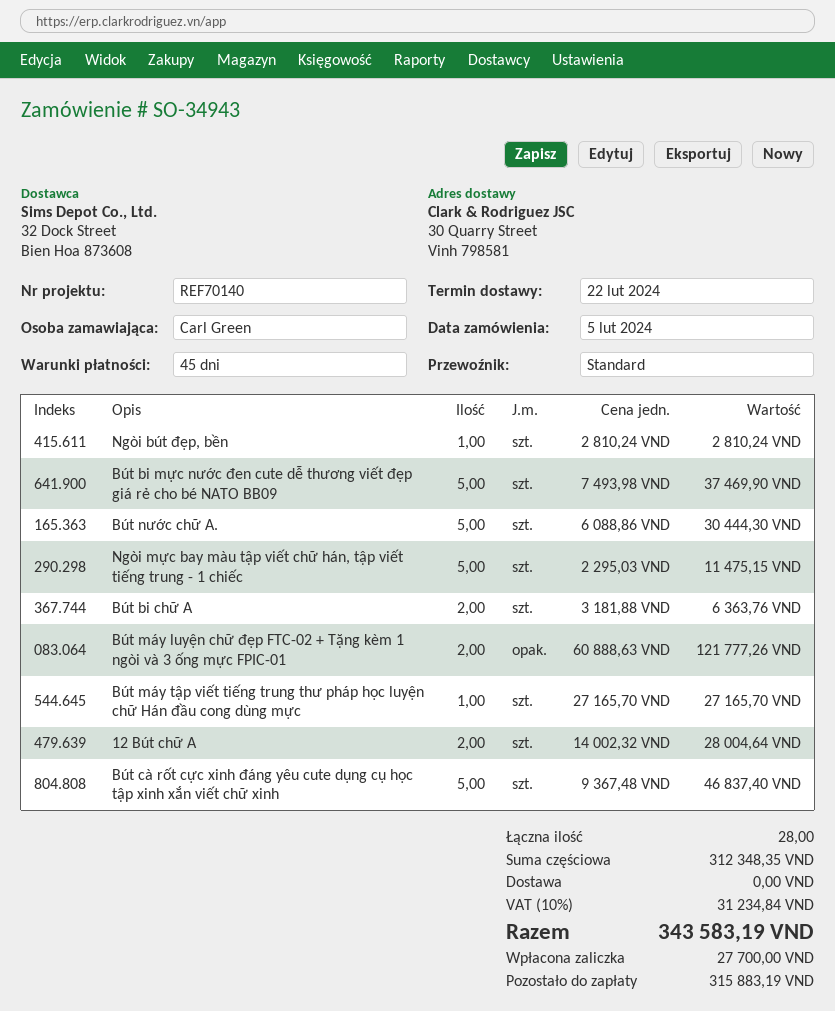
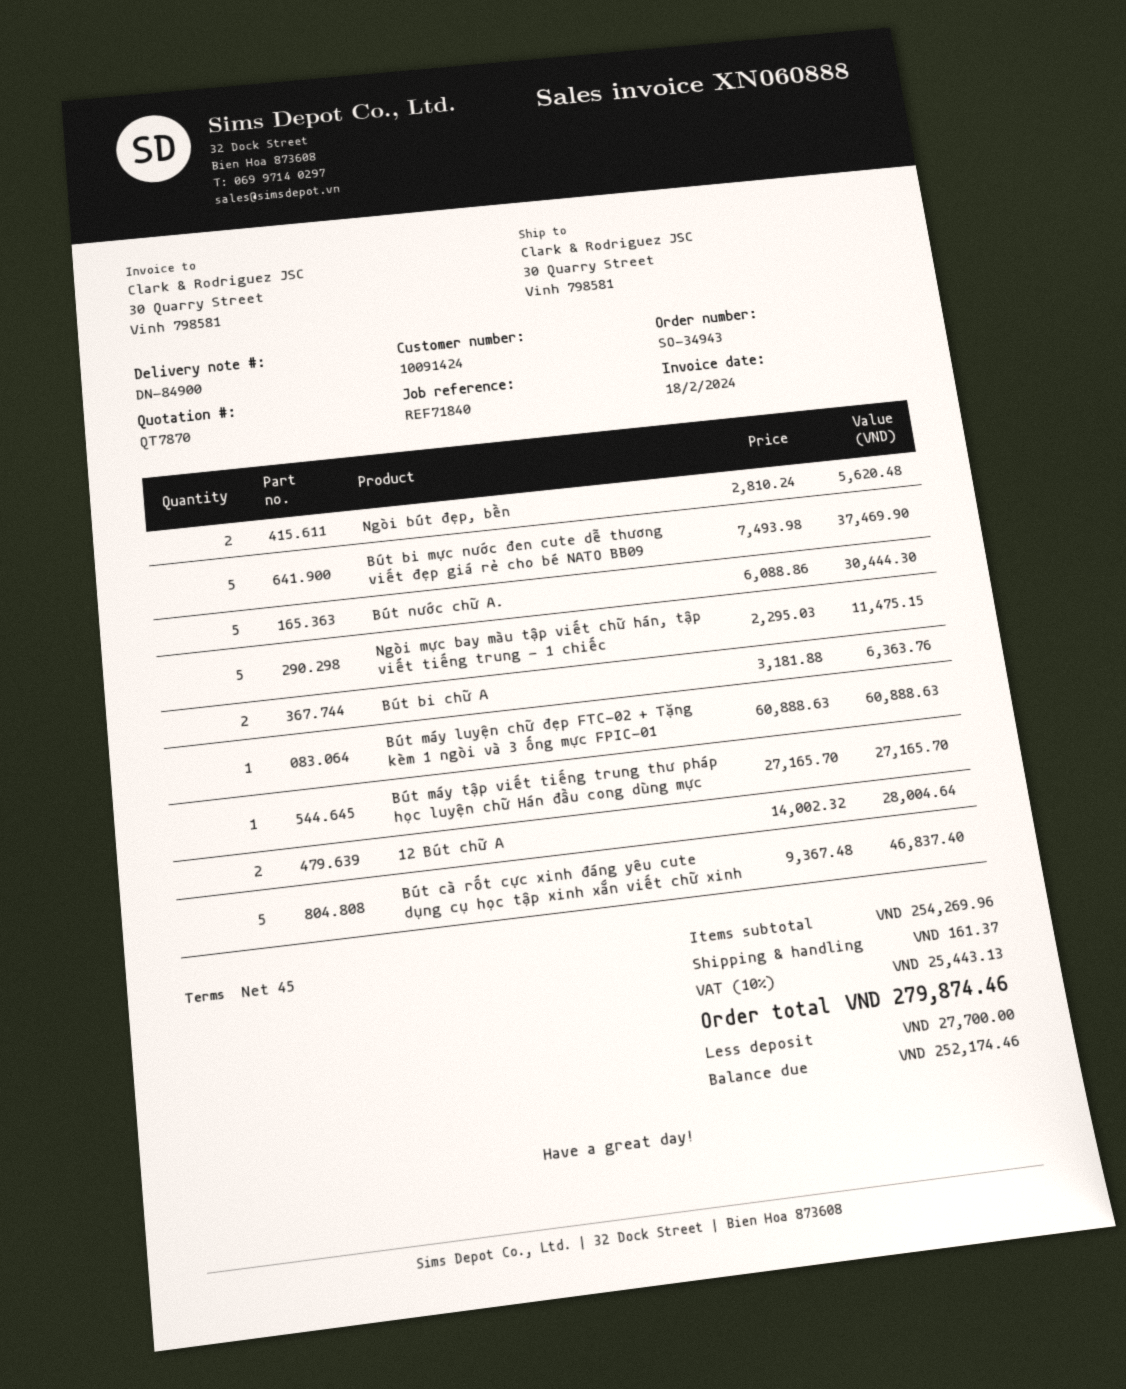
reference: REF70140 -> REF71840
Ngòi bút đẹp, bền: 1 x 2810.24 = 2810.24 -> 2 x 2810.24 = 5620.48
Bút máy luyện chữ đẹp FTC-02 + Tặng kèm 1 ngòi và 3 ống mực FPIC-01: 2 x 60888.63 = 121777.26 -> 1 x 60888.63 = 60888.63
subtotal: 312348.35 -> 254269.96
shipping: 0.00 -> 161.37
tax: 10% = 31234.84 -> 10% = 25443.13
total: 343583.19 -> 279874.46
balance: 315883.19 -> 252174.46

